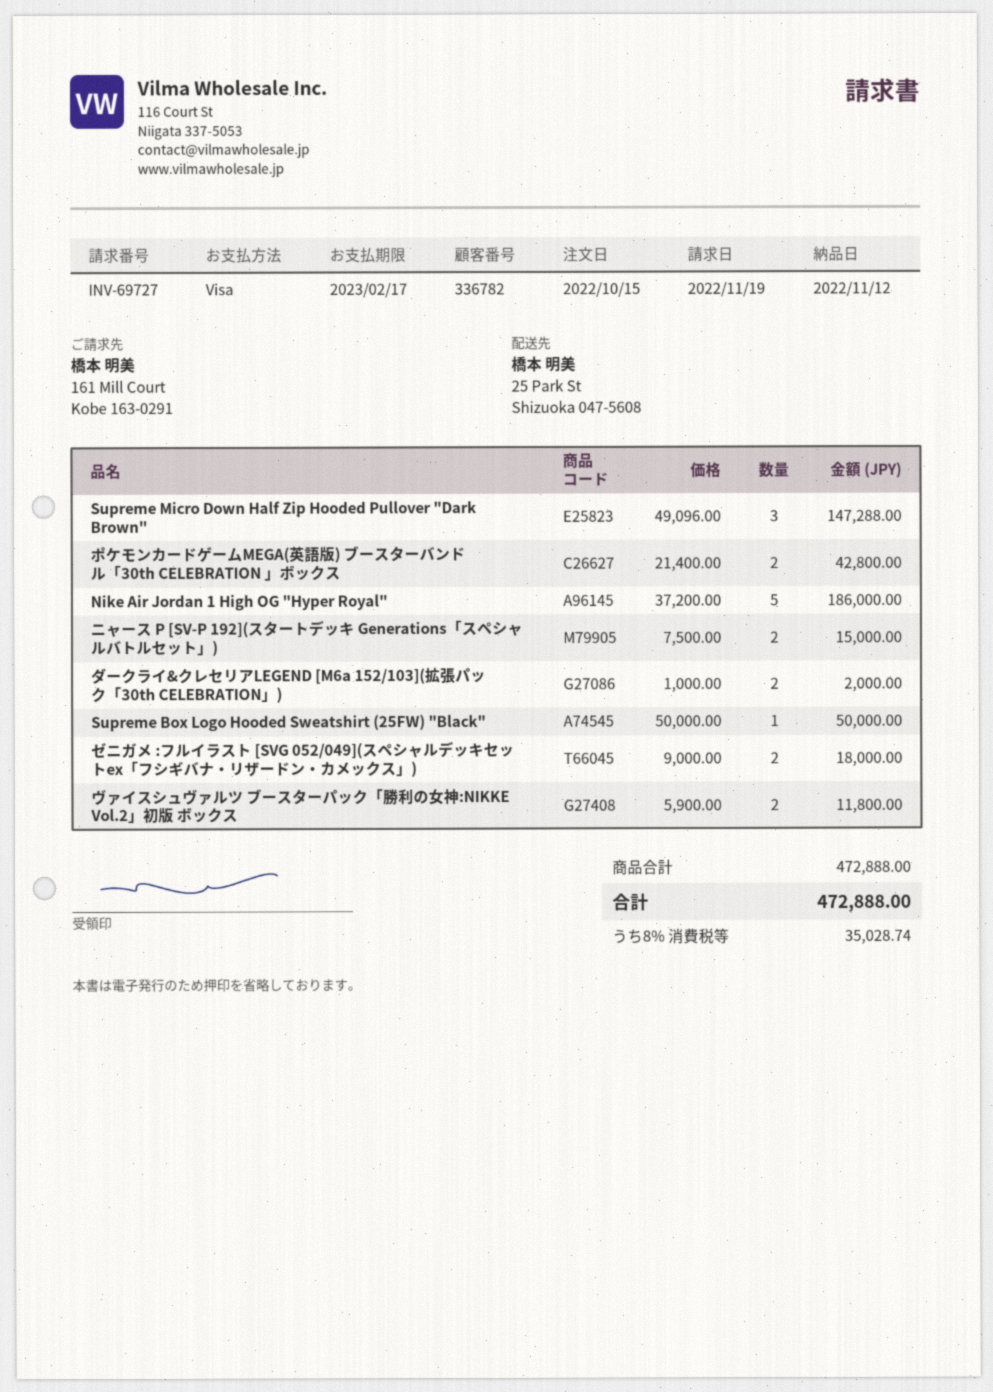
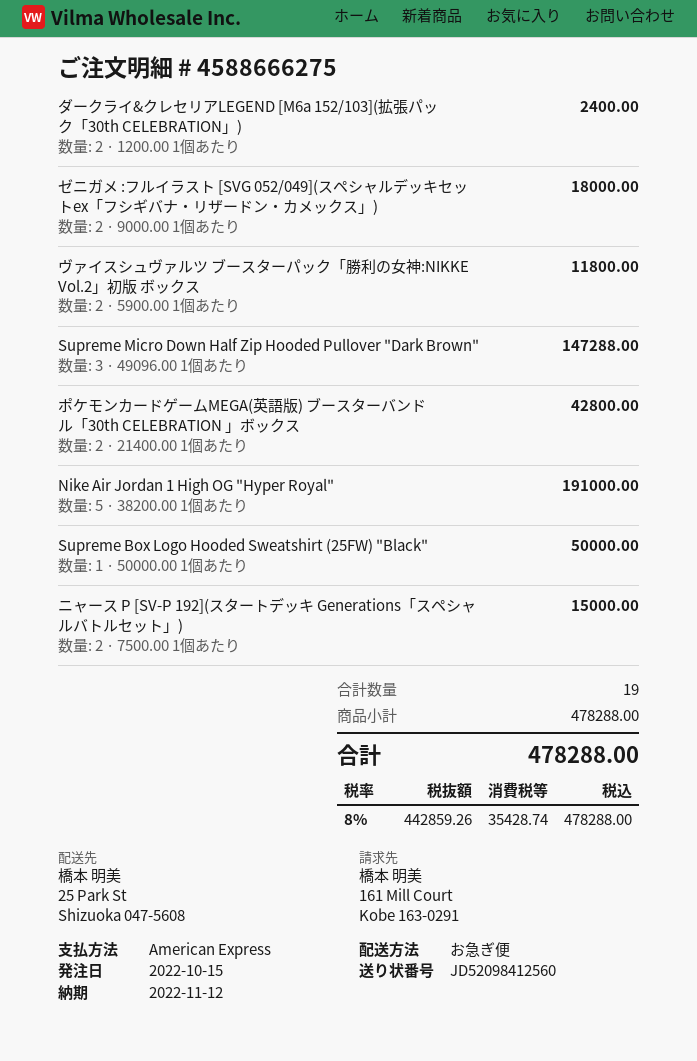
payment method: Visa -> American Express
Nike Air Jordan 1 High OG "Hyper Royal": 5 x 37200.00 = 186000.00 -> 5 x 38200.00 = 191000.00
ダークライ&クレセリアLEGEND [M6a 152/103](拡張パック「30th CELEBRATION」): 2 x 1000.00 = 2000.00 -> 2 x 1200.00 = 2400.00
subtotal: 472888.00 -> 478288.00
tax: 8% = 35028.74 -> 8% = 35428.74
total: 472888.00 -> 478288.00

